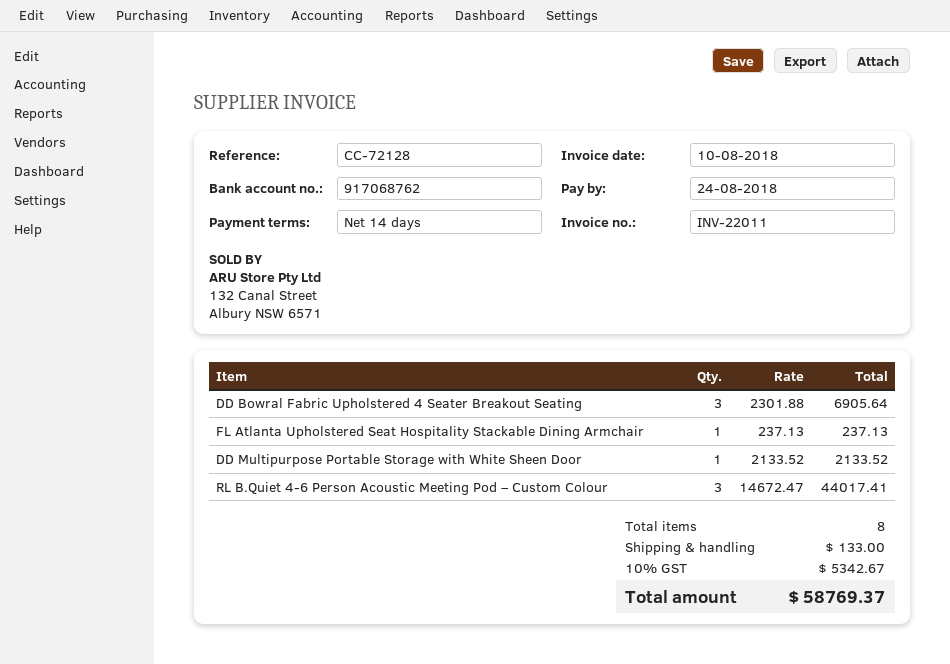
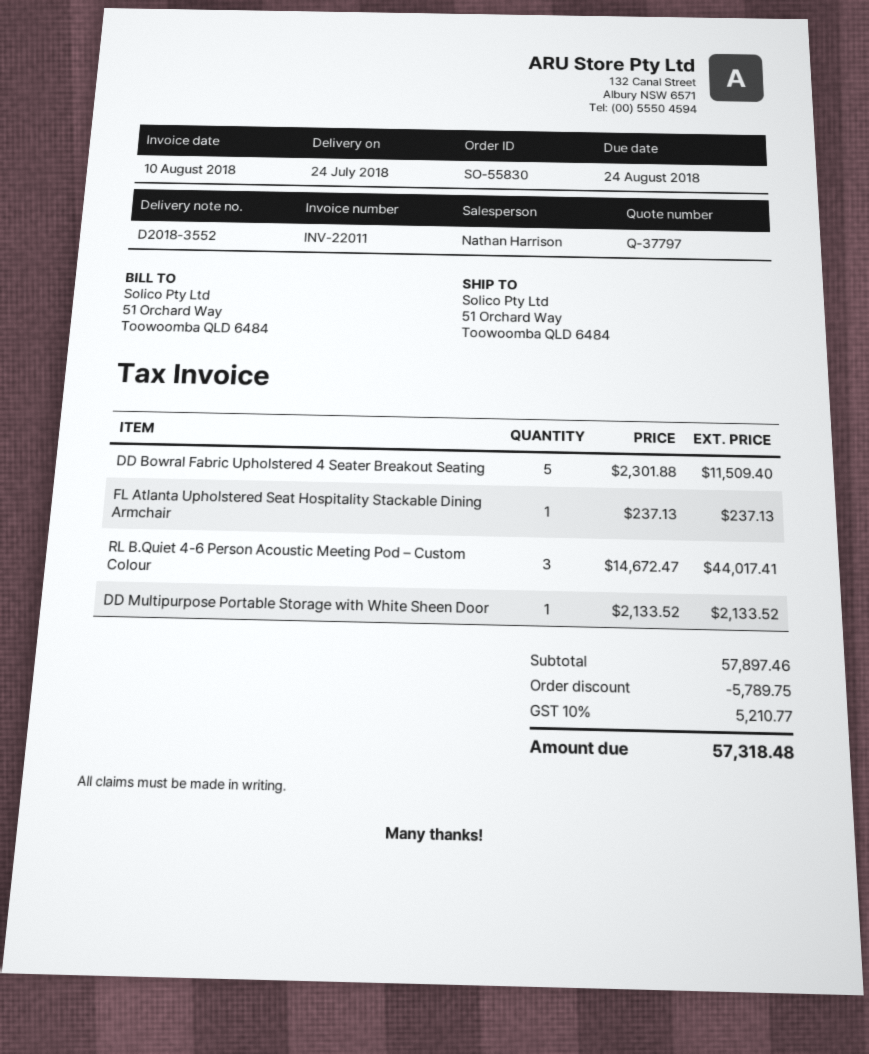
DD Bowral Fabric Upholstered 4 Seater Breakout Seating: 3 x 2301.88 = 6905.64 -> 5 x 2301.88 = 11509.40
discount: none -> 5789.75
shipping: 133.00 -> none
tax: 10% = 5342.67 -> 10% = 5210.77
total: 58769.37 -> 57318.48

